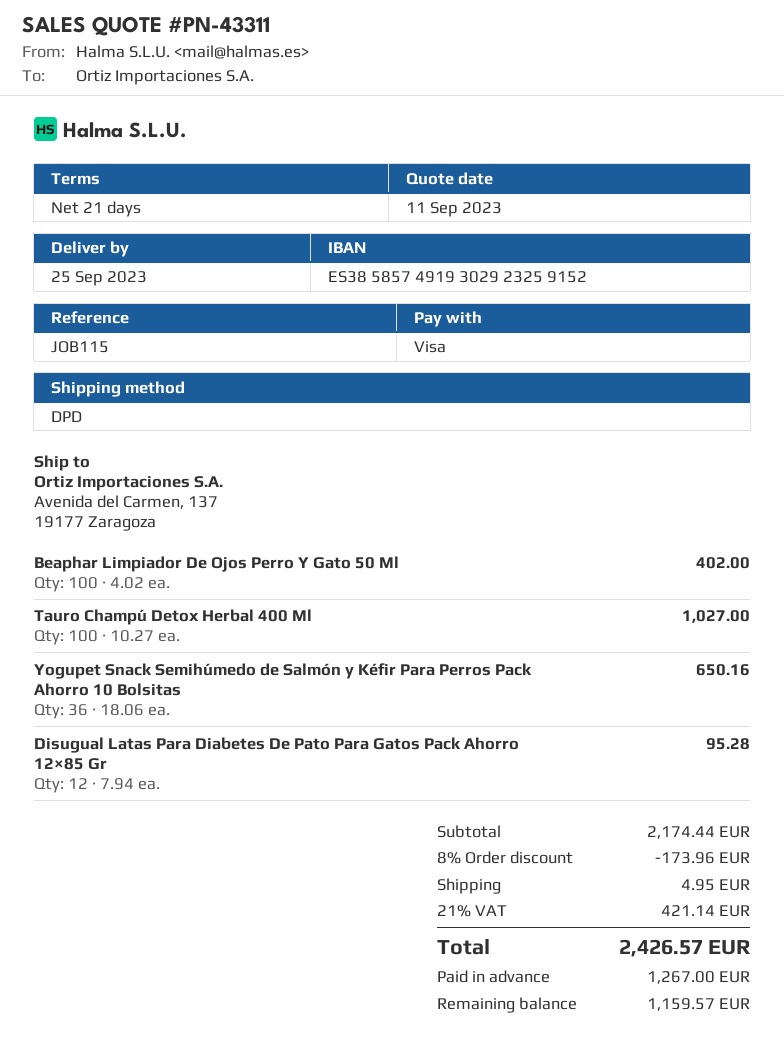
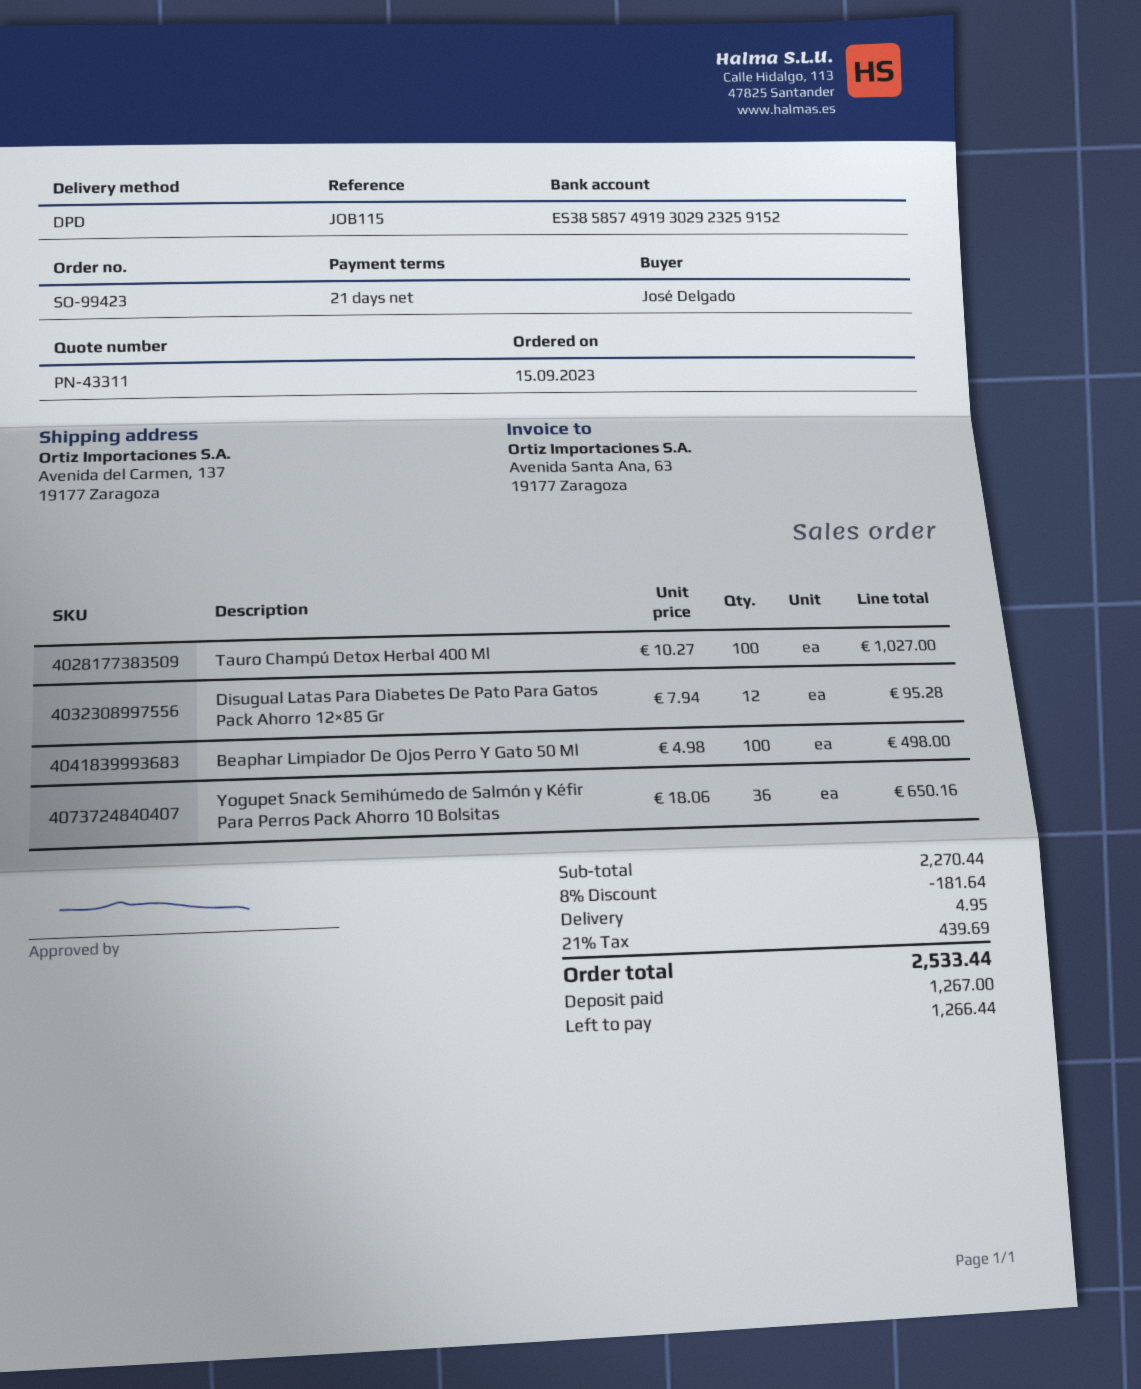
Beaphar Limpiador De Ojos Perro Y Gato 50 Ml: 100 x 4.02 = 402.00 -> 100 x 4.98 = 498.00
subtotal: 2174.44 -> 2270.44
discount: 8% = 173.96 -> 8% = 181.64
tax: 21% = 421.14 -> 21% = 439.69
total: 2426.57 -> 2533.44
balance: 1159.57 -> 1266.44

